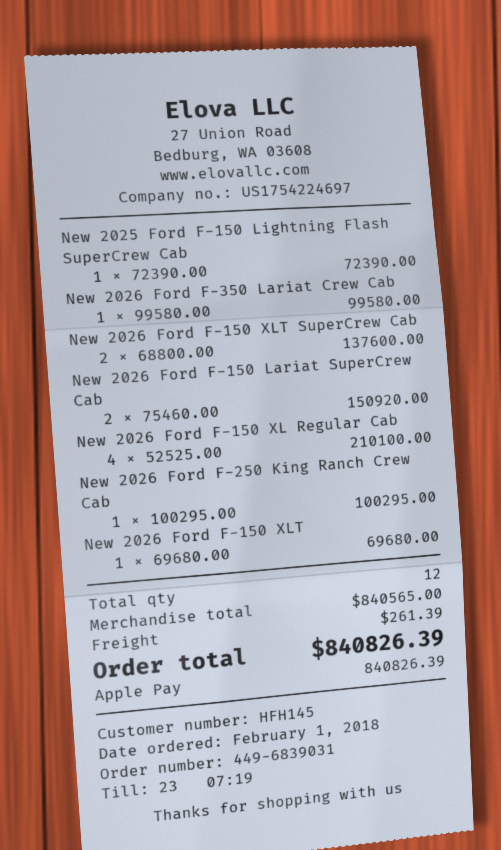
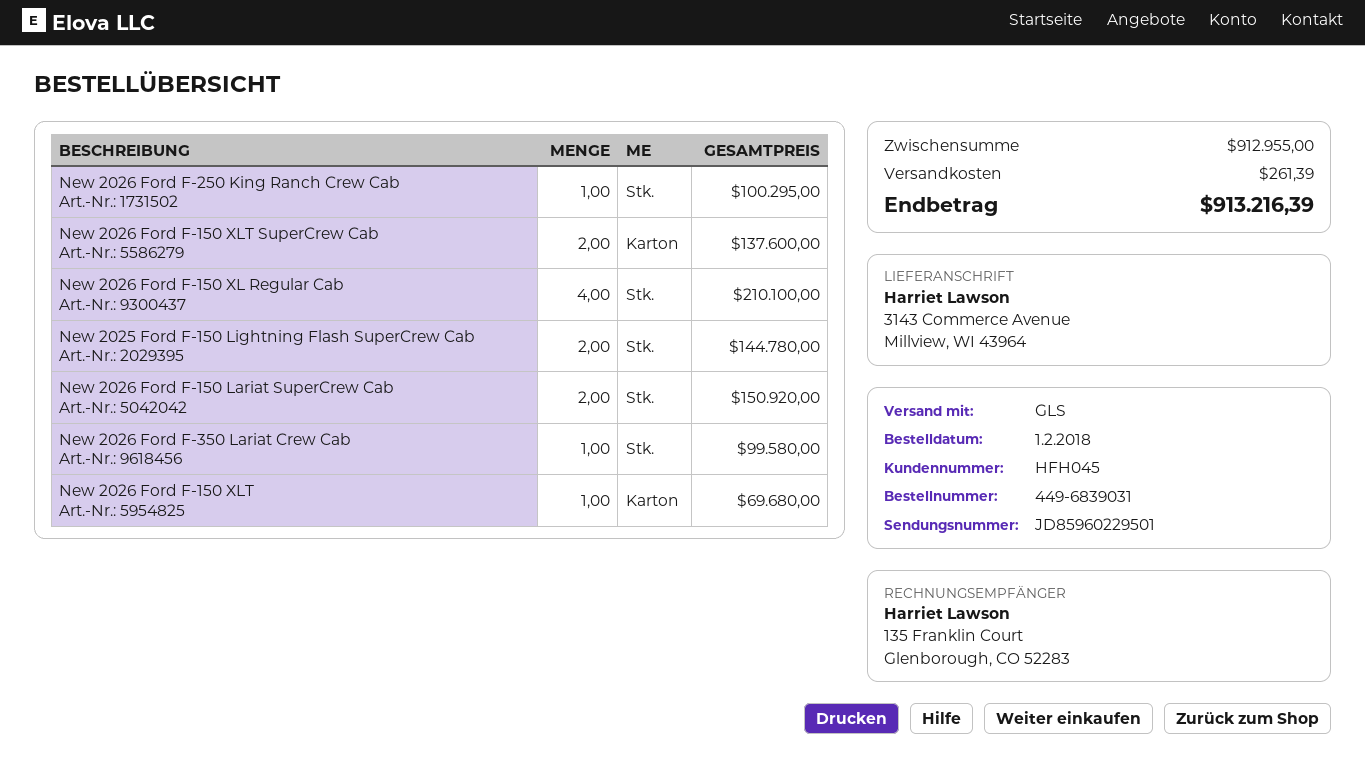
customer number: HFH145 -> HFH045
New 2025 Ford F-150 Lightning Flash SuperCrew Cab: 1 for 72390.00 -> 2 for 144780.00
subtotal: 840565.00 -> 912955.00
total: 840826.39 -> 913216.39

